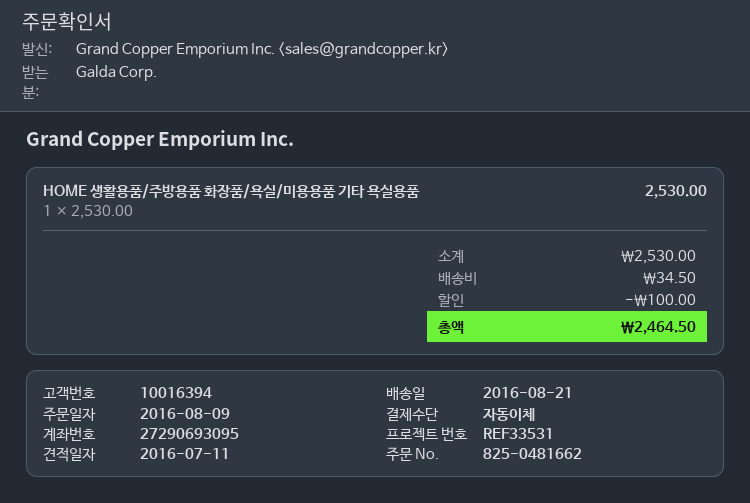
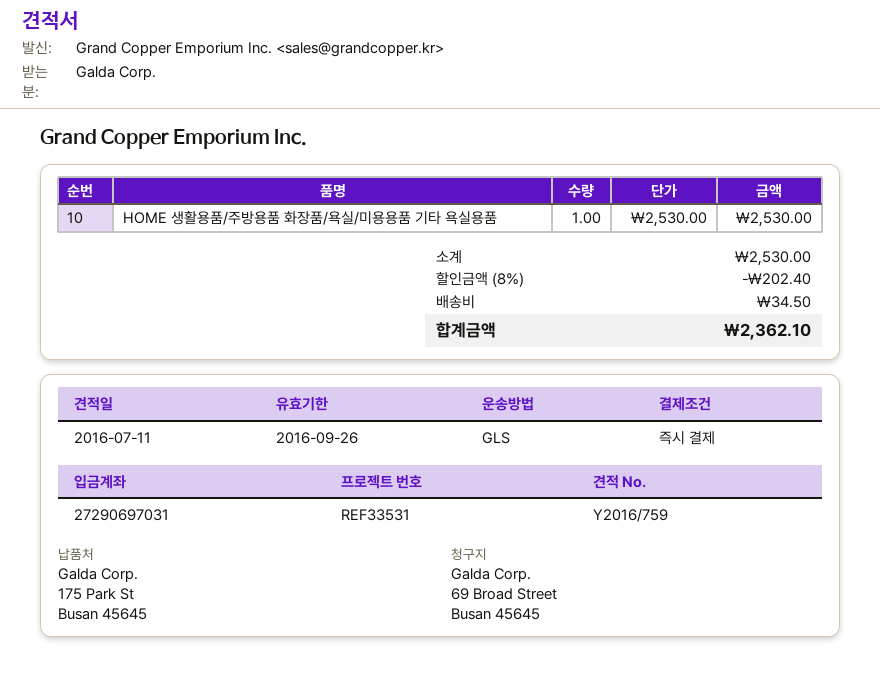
bank account: 27290693095 -> 27290697031
discount: 100.00 -> 202.40
total: 2464.50 -> 2362.10

